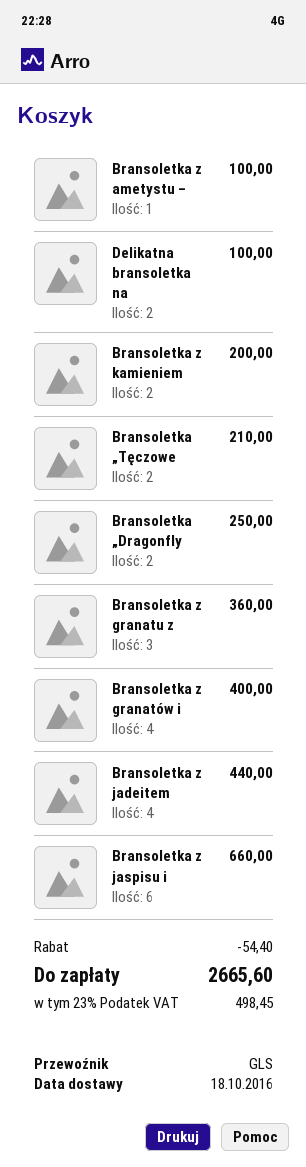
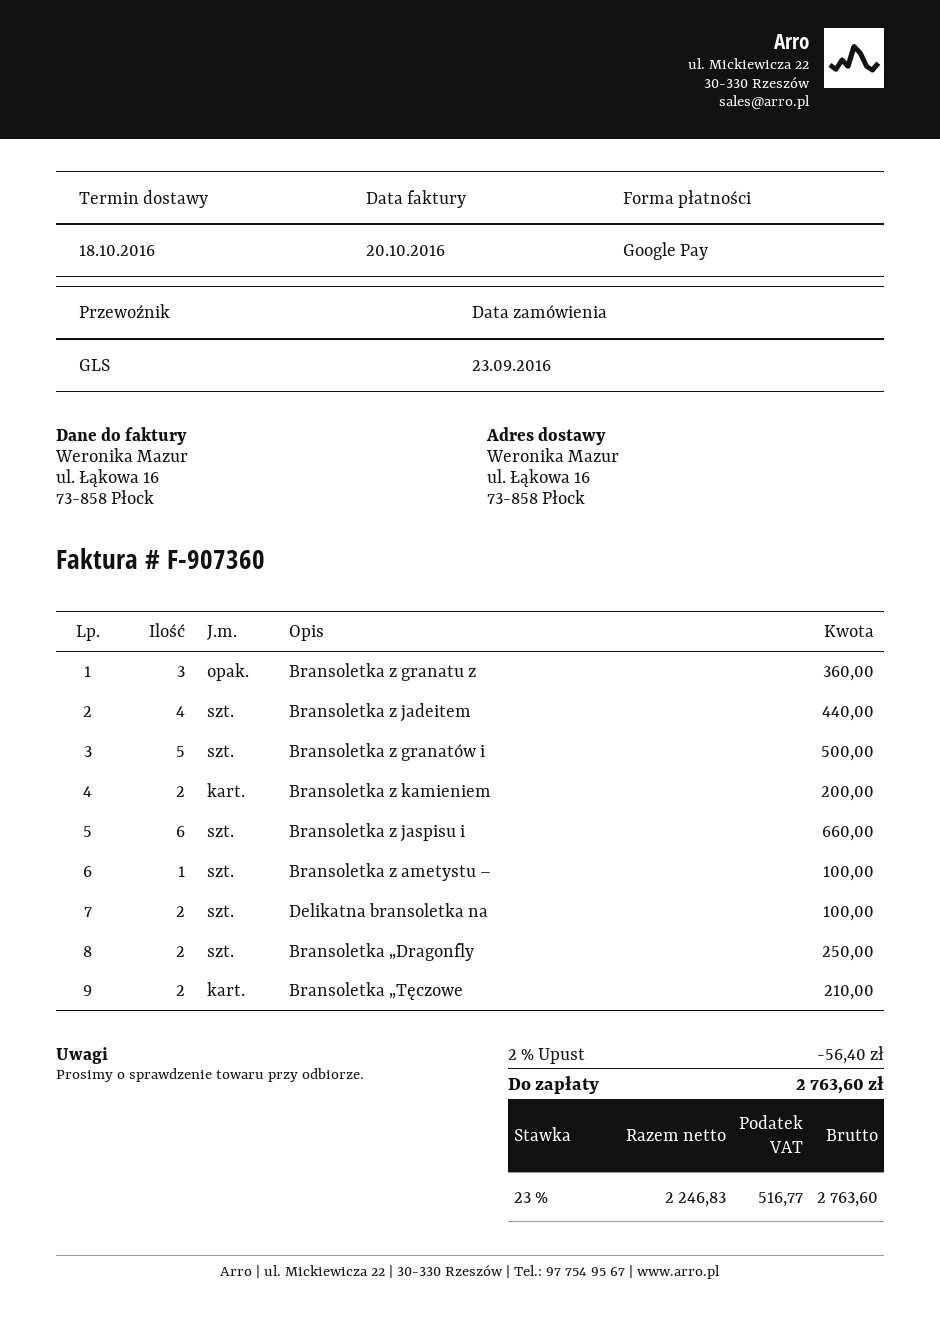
Bransoletka z granatów i: 4 for 400.00 -> 5 for 500.00
discount: 54.40 -> 56.40
tax: 23% = 498.45 -> 23% = 516.77
total: 2665.60 -> 2763.60

